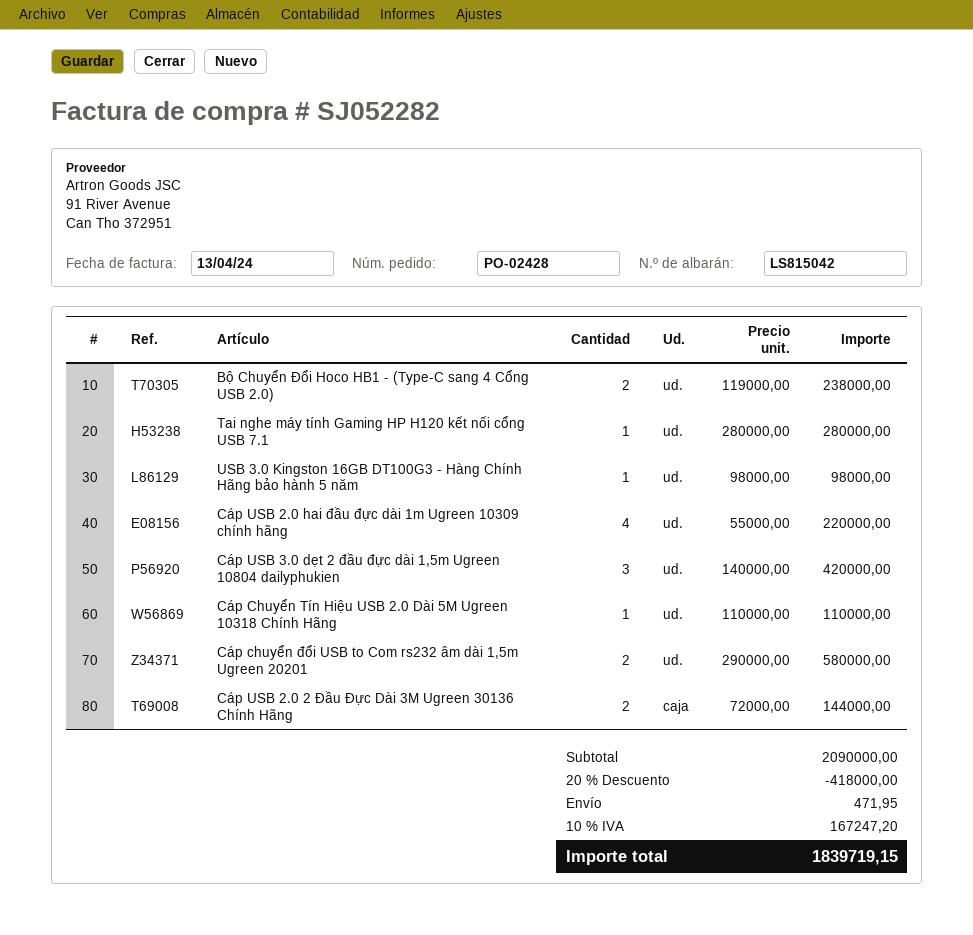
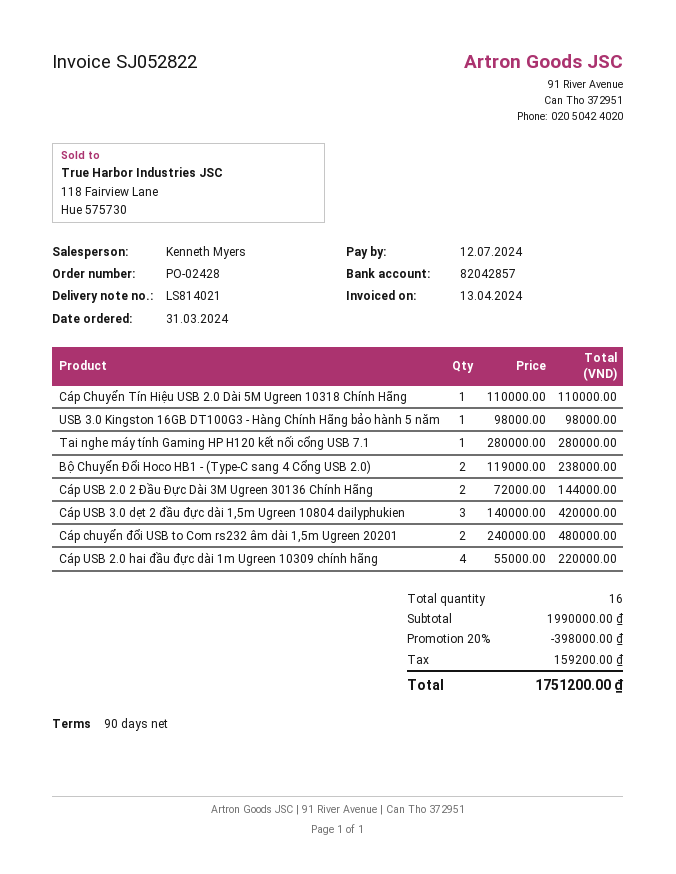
delivery note number: LS815042 -> LS814021
invoice number: SJ052282 -> SJ052822
Cáp chuyển đổi USB to Com rs232 âm dài 1,5m Ugreen 20201: 2 x 290000.00 = 580000.00 -> 2 x 240000.00 = 480000.00
subtotal: 2090000.00 -> 1990000.00
discount: 20% = 418000.00 -> 20% = 398000.00
shipping: 471.95 -> none
tax: 167247.20 -> 159200.00
total: 1839719.15 -> 1751200.00

